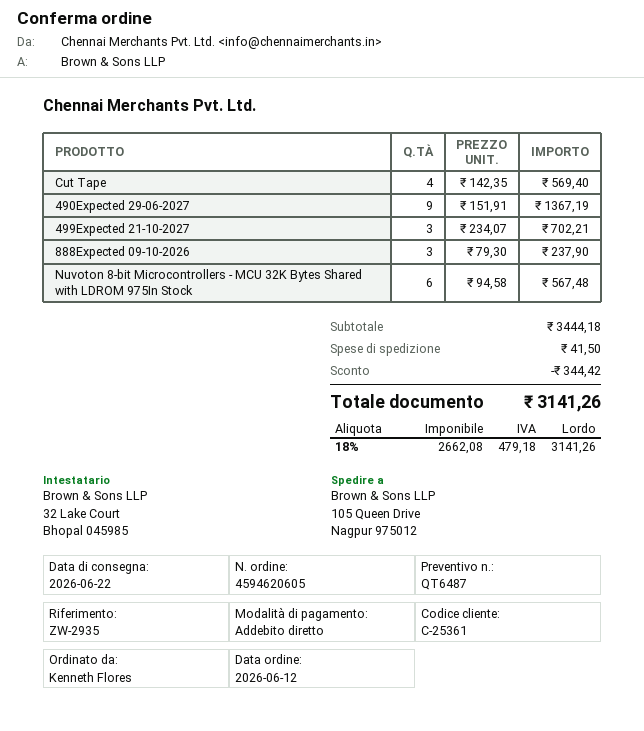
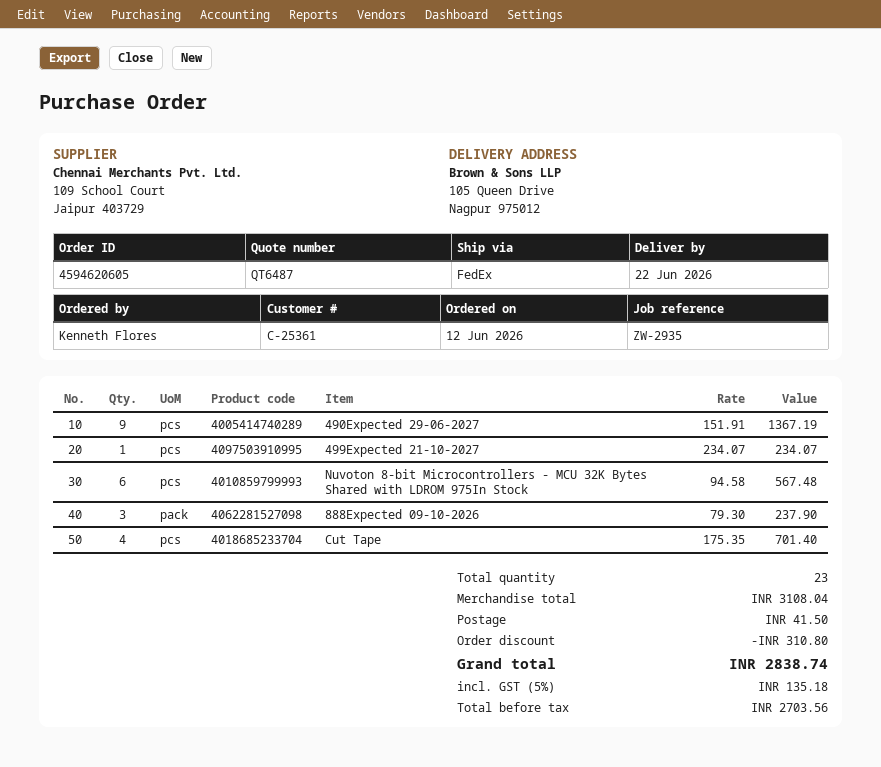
Cut Tape: 4 x 142.35 = 569.40 -> 4 x 175.35 = 701.40
499Expected 21-10-2027: 3 x 234.07 = 702.21 -> 1 x 234.07 = 234.07
subtotal: 3444.18 -> 3108.04
discount: 344.42 -> 310.80
net: 2662.08 -> 2703.56
tax: 18% = 479.18 -> 5% = 135.18
total: 3141.26 -> 2838.74

